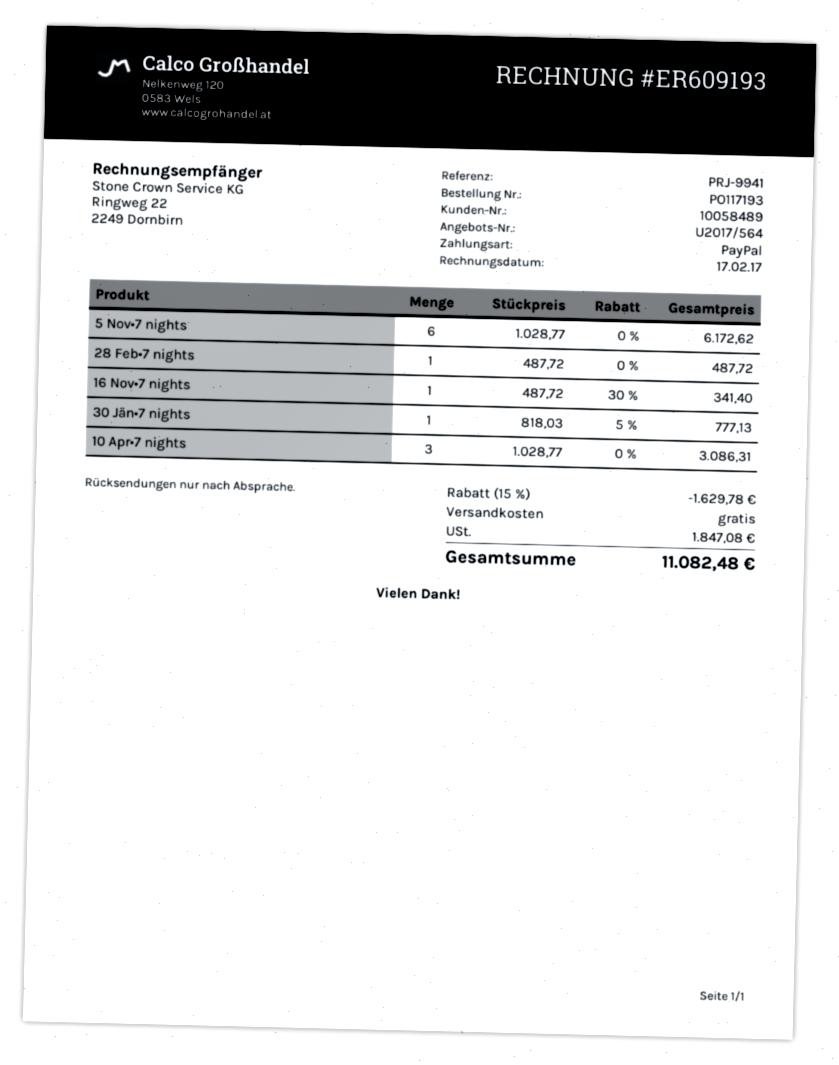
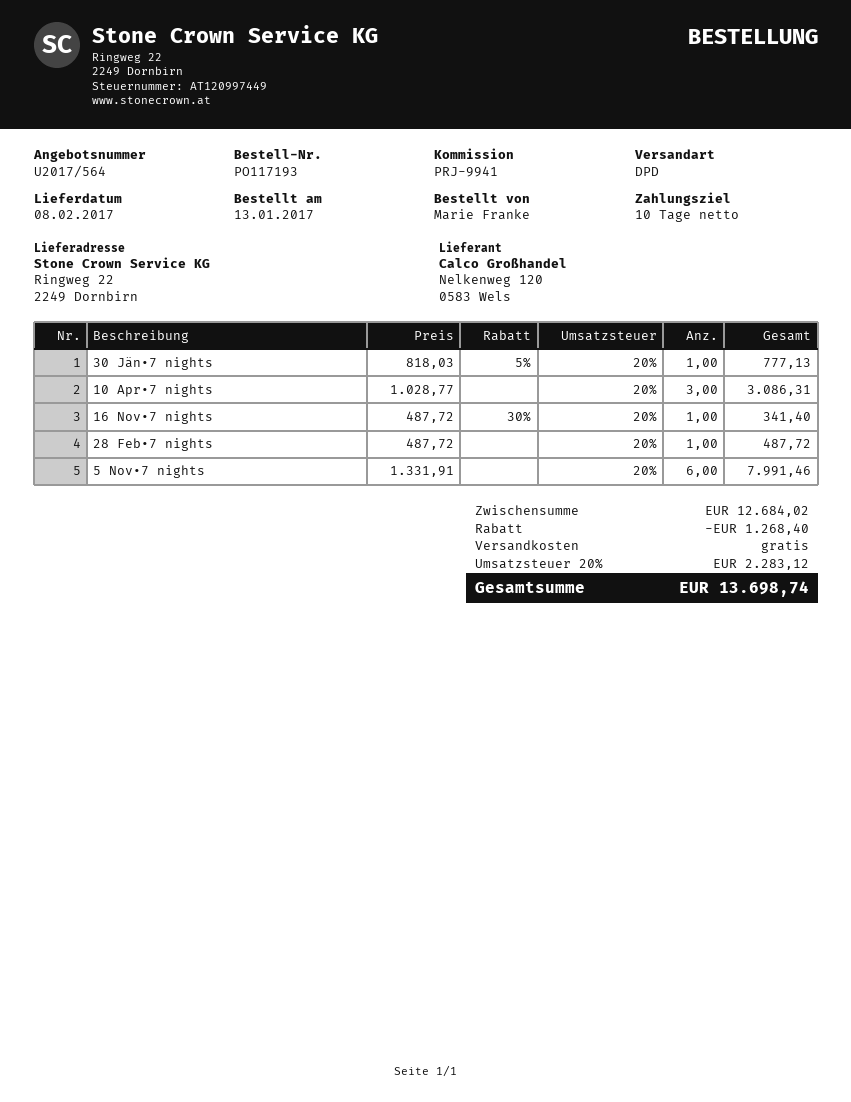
5 Nov•7 nights: 6 x 1028.77 = 6172.62 -> 6 x 1331.91 = 7991.46
discount: 1629.78 -> 1268.40
tax: 1847.08 -> 2283.12
total: 11082.48 -> 13698.74

